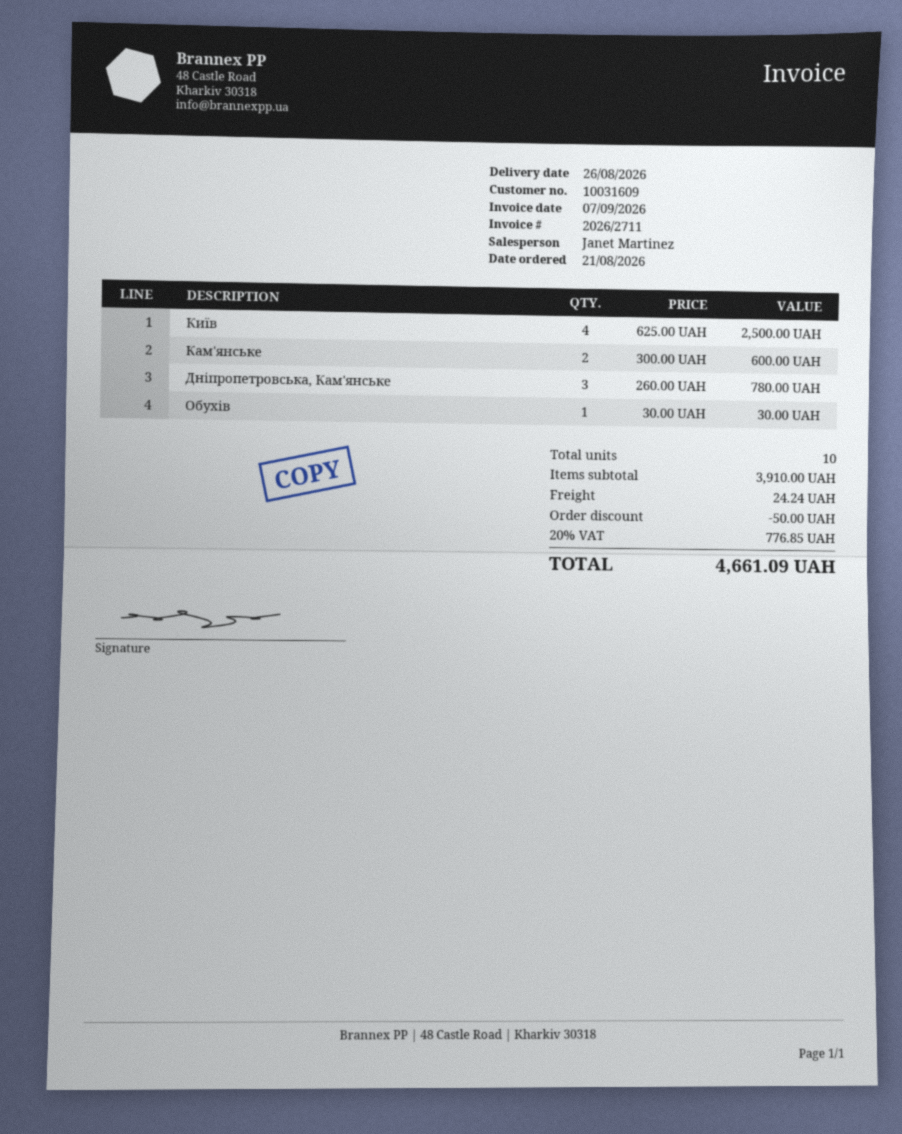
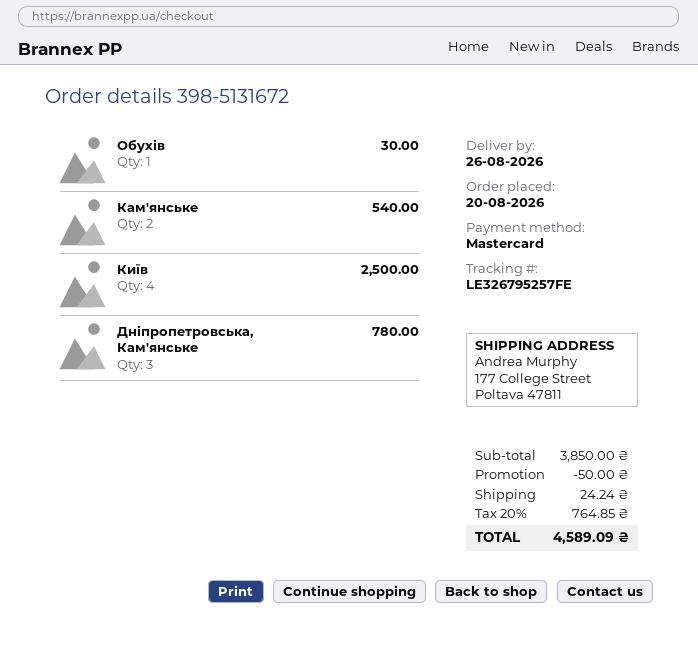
order date: 2026-08-21 -> 2026-08-20
Кам'янське: 2 for 600.00 -> 2 for 540.00
subtotal: 3910.00 -> 3850.00
tax: 20% = 776.85 -> 20% = 764.85
total: 4661.09 -> 4589.09

